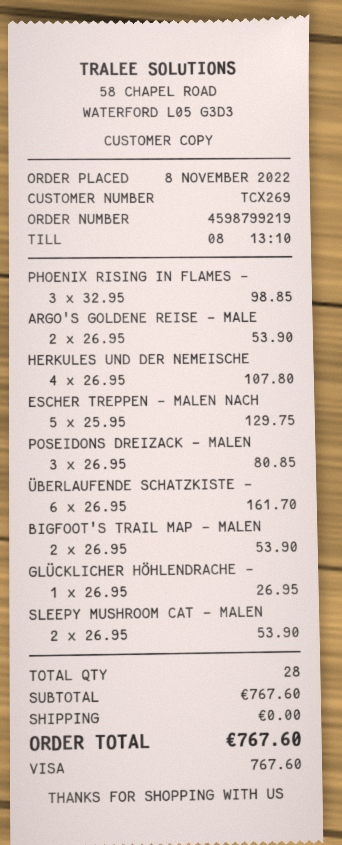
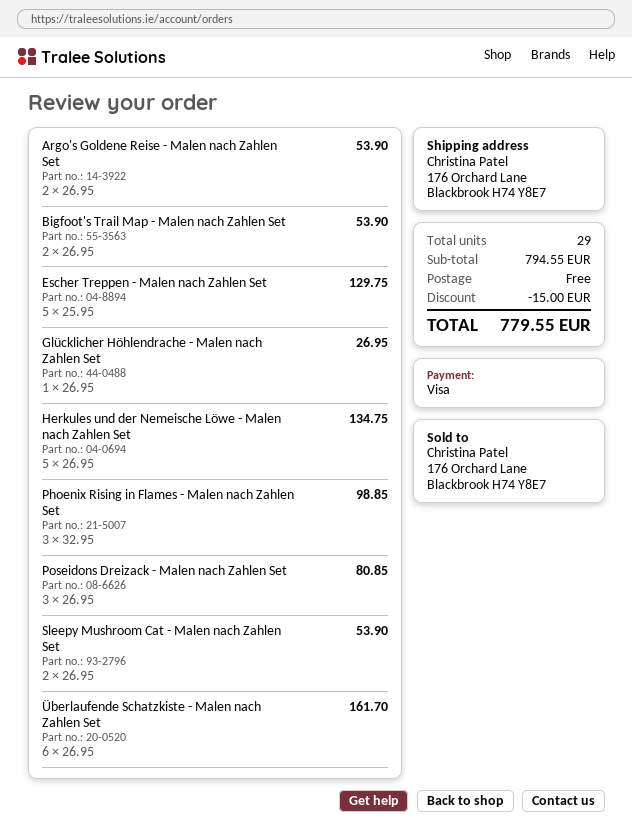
HERKULES UND DER NEMEISCHE: 4 x 26.95 = 107.80 -> 5 x 26.95 = 134.75
total quantity: 28 -> 29
subtotal: 767.60 -> 794.55
discount: none -> 15.00
total: 767.60 -> 779.55

